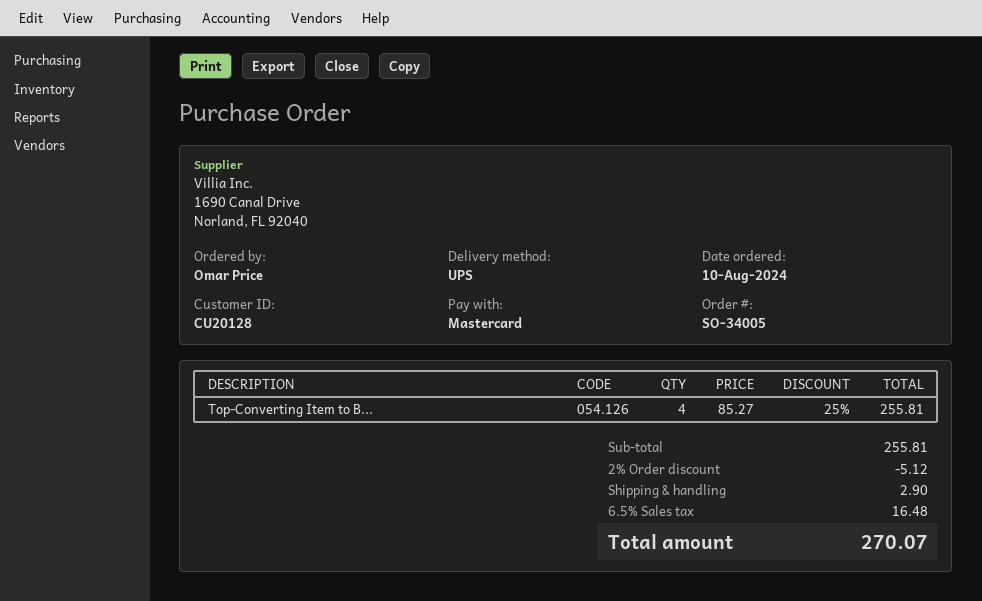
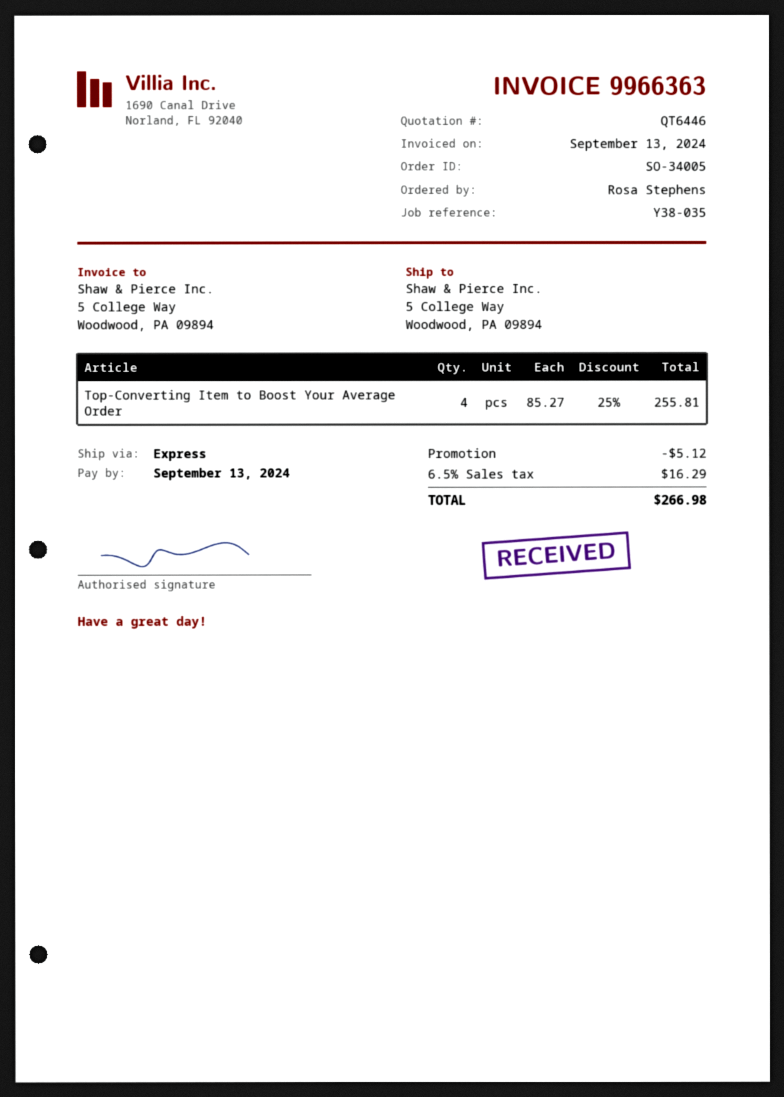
ordered by: Omar Price -> Rosa Stephens
shipping method: UPS -> express
shipping: 2.90 -> none
tax: 6.5% = 16.48 -> 6.5% = 16.29
total: 270.07 -> 266.98

